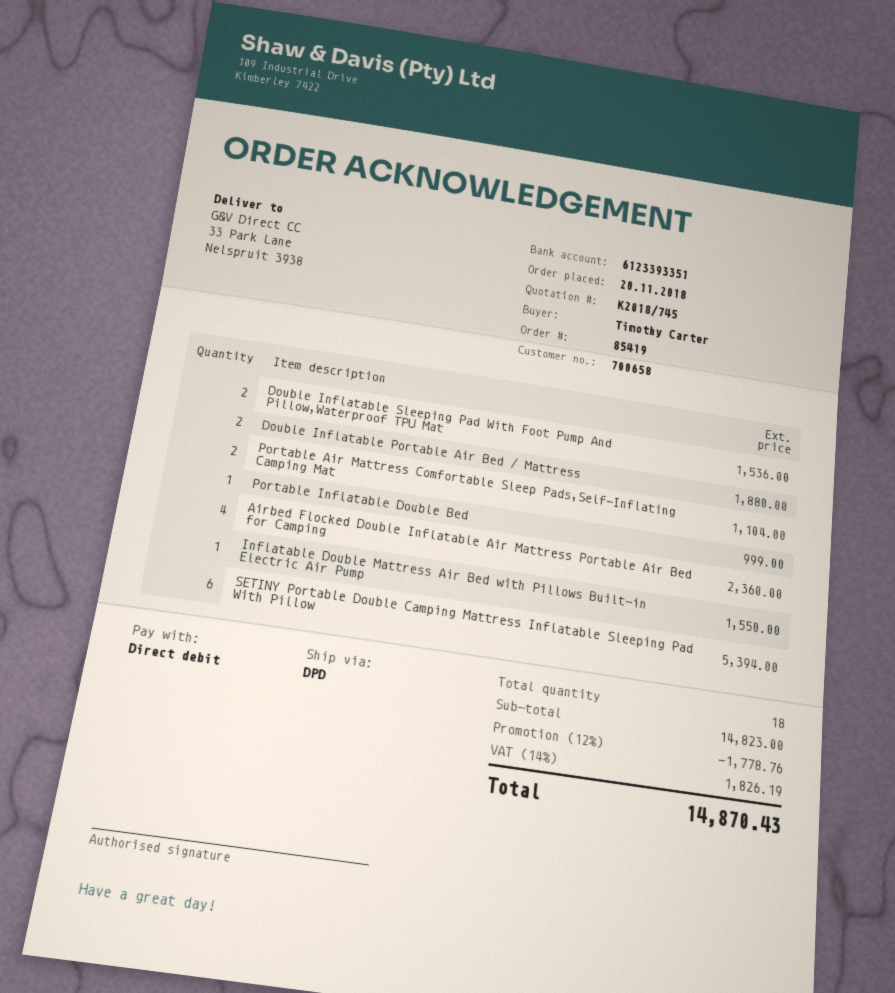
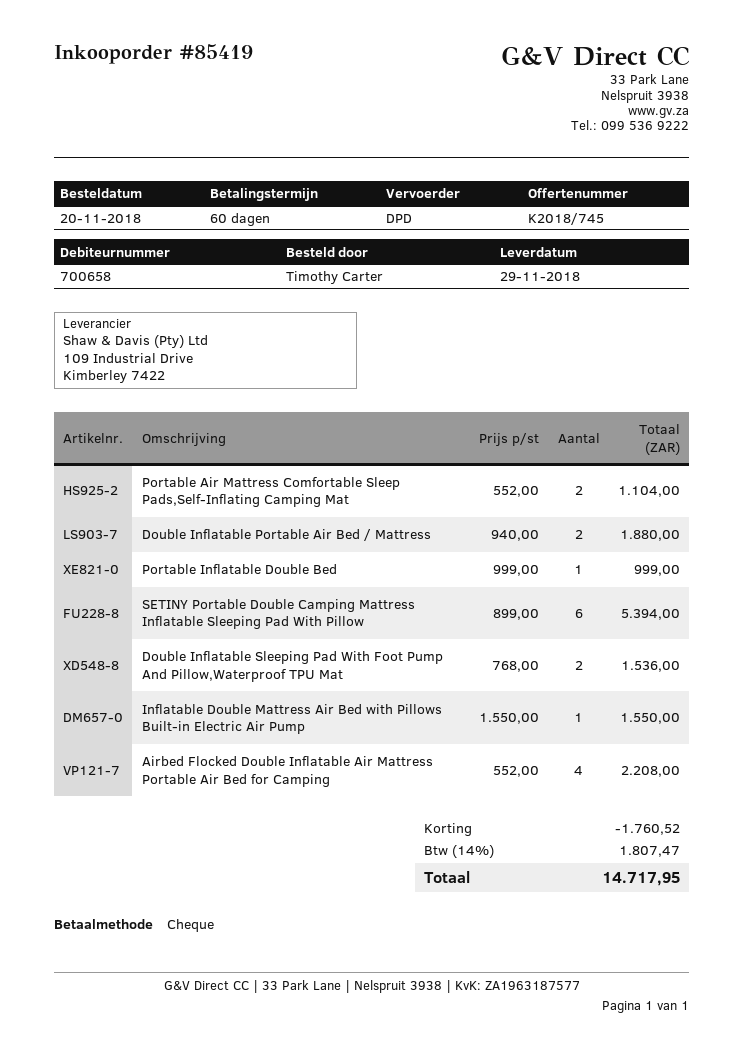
payment method: direct debit -> cheque
Airbed Flocked Double Inflatable Air Mattress Portable Air Bed for Camping: 4 for 2360.00 -> 4 for 2208.00
discount: 1778.76 -> 1760.52
tax: 14% = 1826.19 -> 14% = 1807.47
total: 14870.43 -> 14717.95

